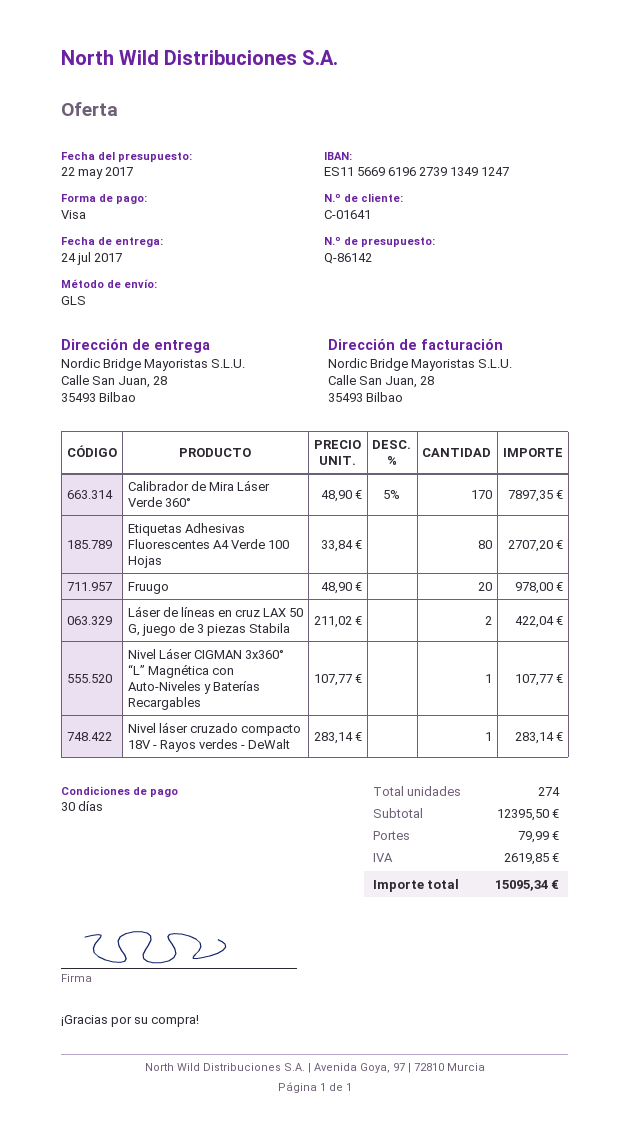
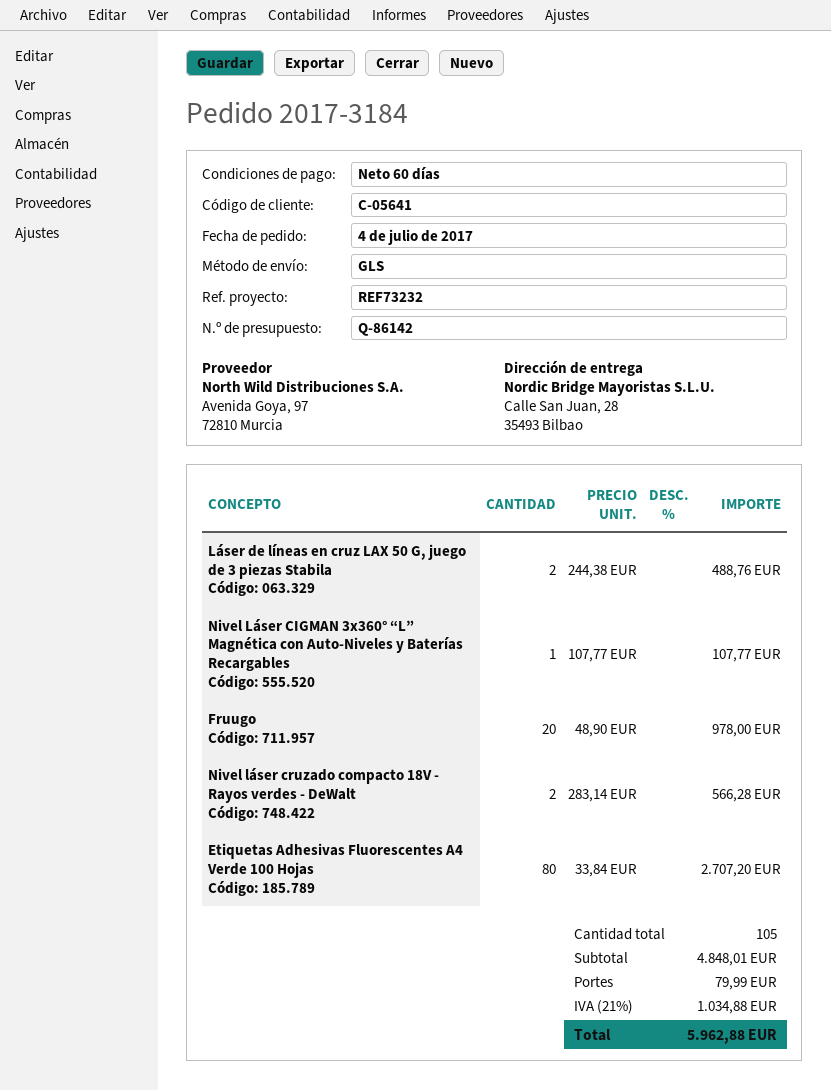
payment terms: 30 days -> 60 days
customer number: C-01641 -> C-05641
Calibrador de Mira Láser Verde 360°: 170 x 48.90 - 5% = 7897.35 -> none
Láser de líneas en cruz LAX 50 G, juego de 3 piezas Stabila: 2 x 211.02 = 422.04 -> 2 x 244.38 = 488.76
Nivel láser cruzado compacto 18V - Rayos verdes - DeWalt: 1 x 283.14 = 283.14 -> 2 x 283.14 = 566.28
total quantity: 274 -> 105
subtotal: 12395.50 -> 4848.01
tax: 2619.85 -> 1034.88
total: 15095.34 -> 5962.88

